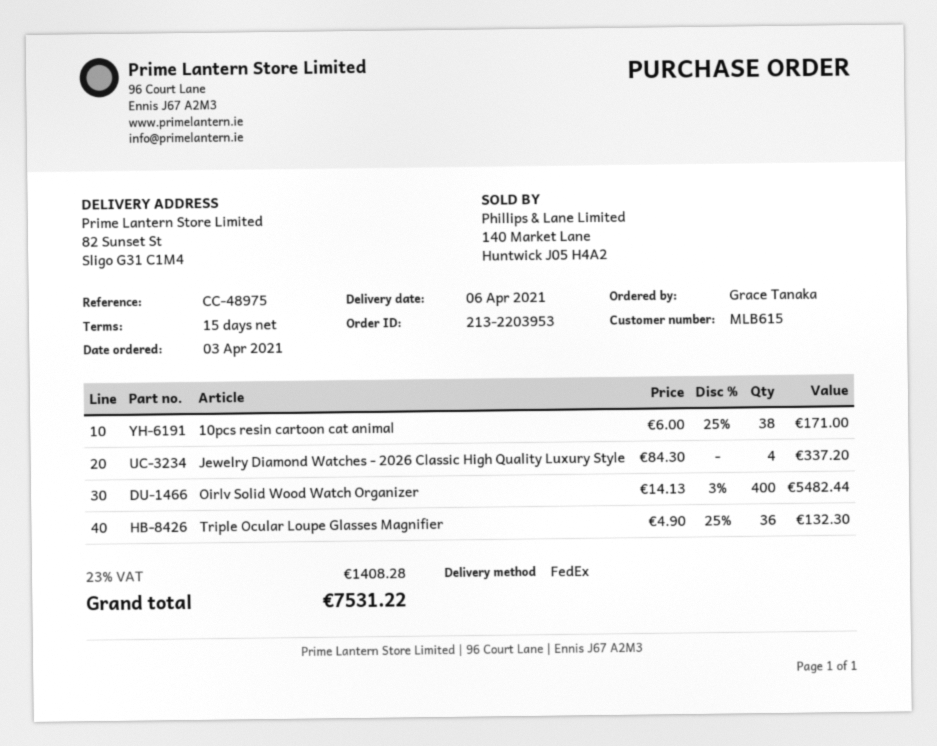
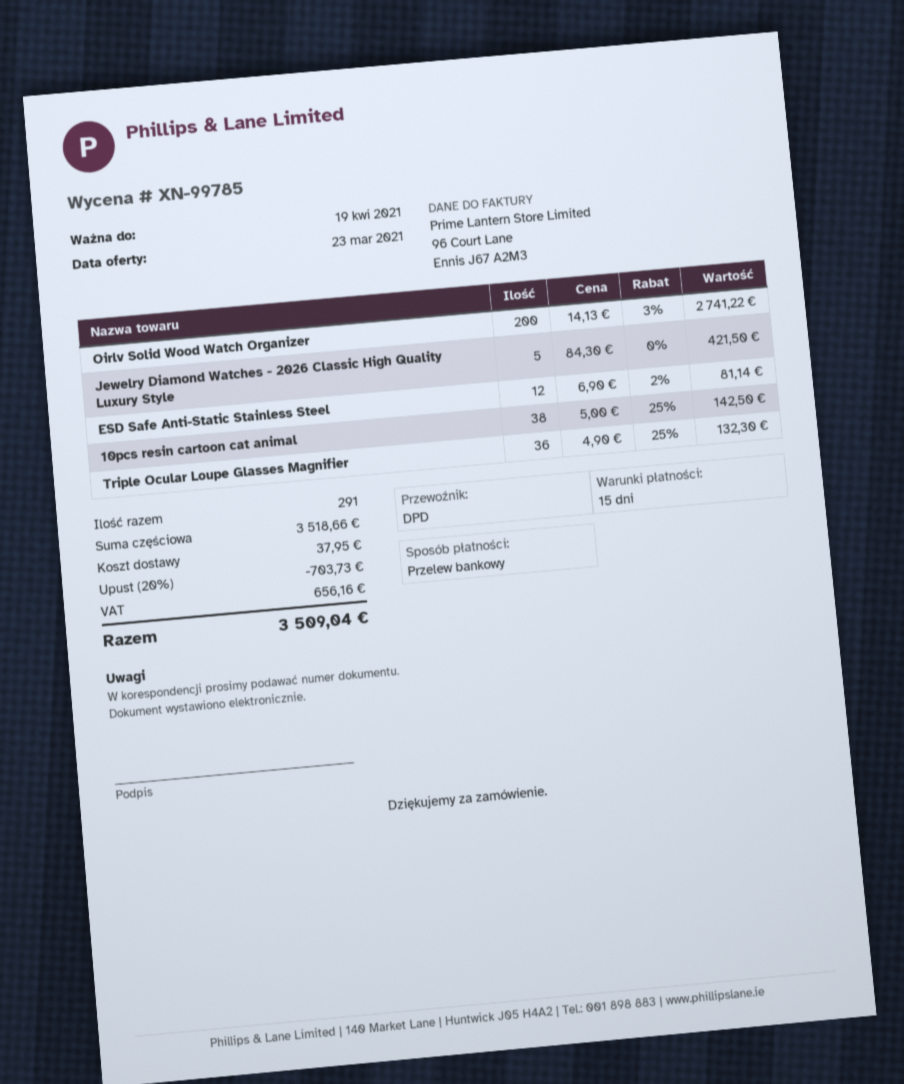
shipping method: FedEx -> DPD
10pcs resin cartoon cat animal: 38 x 6.00 - 25% = 171.00 -> 38 x 5.00 - 25% = 142.50
Jewelry Diamond Watches - 2026 Classic High Quality Luxury Style: 4 x 84.30 = 337.20 -> 5 x 84.30 = 421.50
Oirlv Solid Wood Watch Organizer: 400 x 14.13 - 3% = 5482.44 -> 200 x 14.13 - 3% = 2741.22
ESD Safe Anti-Static Stainless Steel: none -> 12 x 6.90 - 2% = 81.14
discount: none -> 20% = 703.73
shipping: none -> 37.95
tax: 1408.28 -> 656.16
total: 7531.22 -> 3509.04

